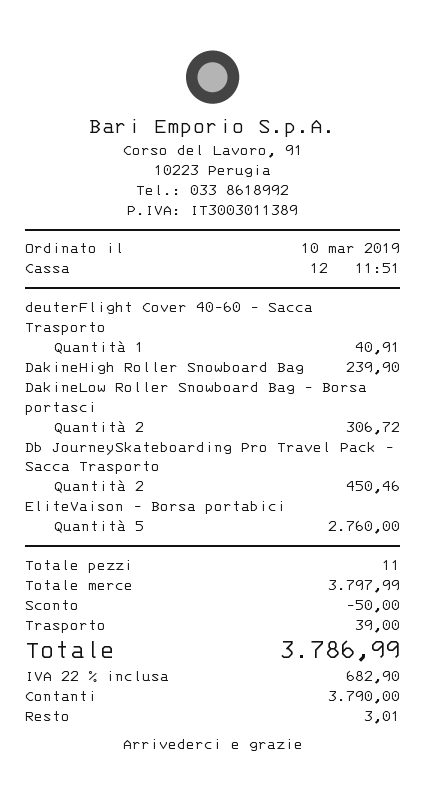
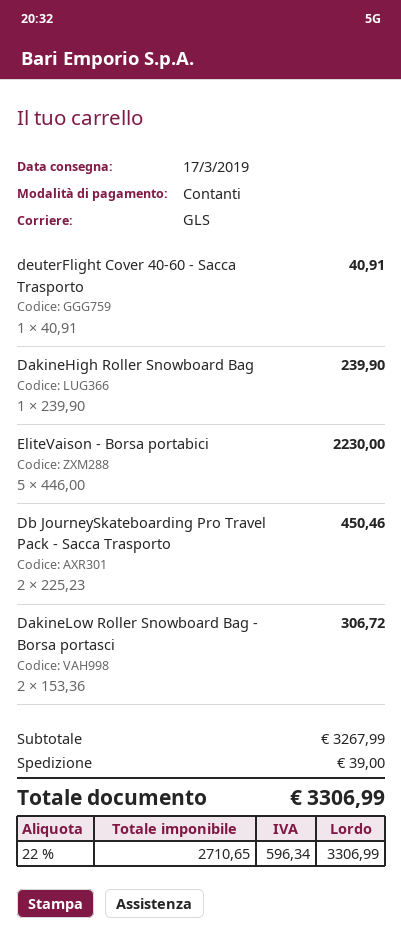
EliteVaison - Borsa portabici: 5 for 2760.00 -> 5 for 2230.00
subtotal: 3797.99 -> 3267.99
discount: 50.00 -> none
tax: 22% = 682.90 -> 22% = 596.34
total: 3786.99 -> 3306.99

